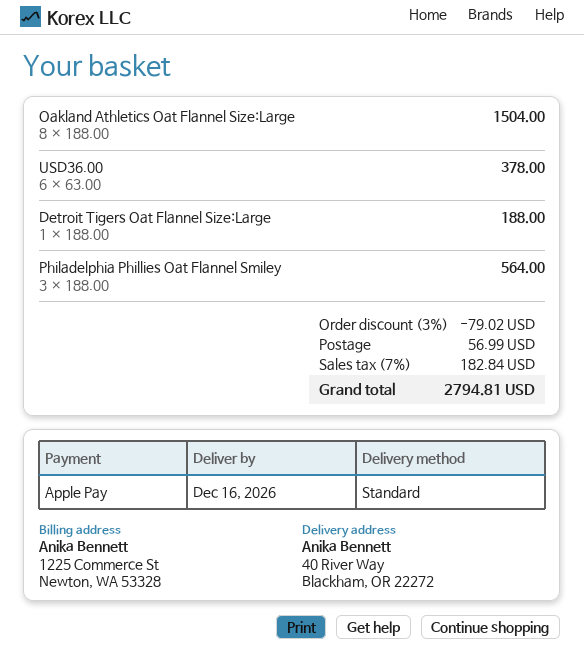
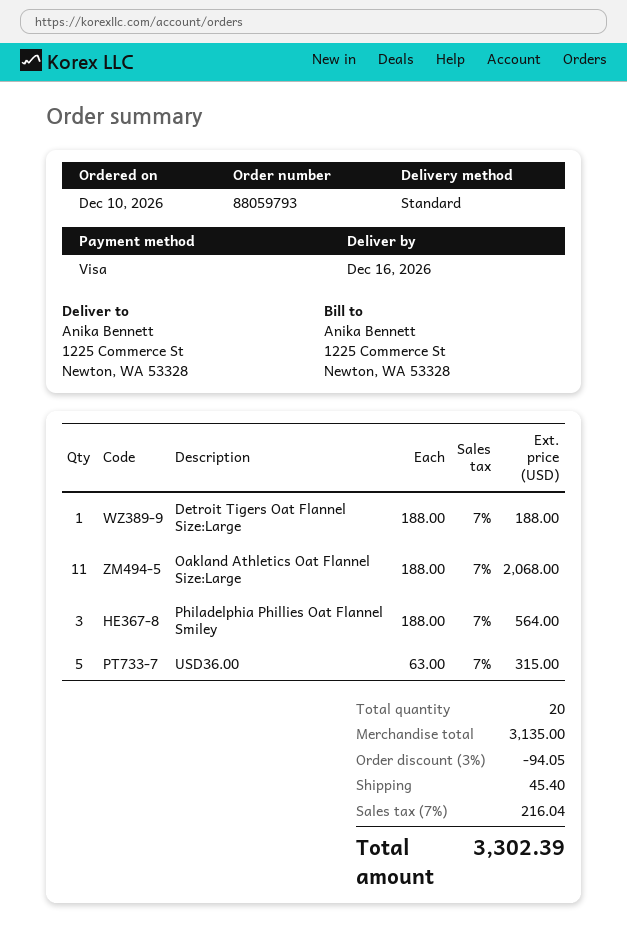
payment method: Apple Pay -> Visa
ship to: 40 River Way, Blackham, OR 22272 -> 1225 Commerce St, Newton, WA 53328
Oakland Athletics Oat Flannel Size:Large: 8 x 188.00 = 1504.00 -> 11 x 188.00 = 2068.00
USD36.00: 6 x 63.00 = 378.00 -> 5 x 63.00 = 315.00
discount: 3% = 79.02 -> 3% = 94.05
shipping: 56.99 -> 45.40
tax: 7% = 182.84 -> 7% = 216.04
total: 2794.81 -> 3302.39

